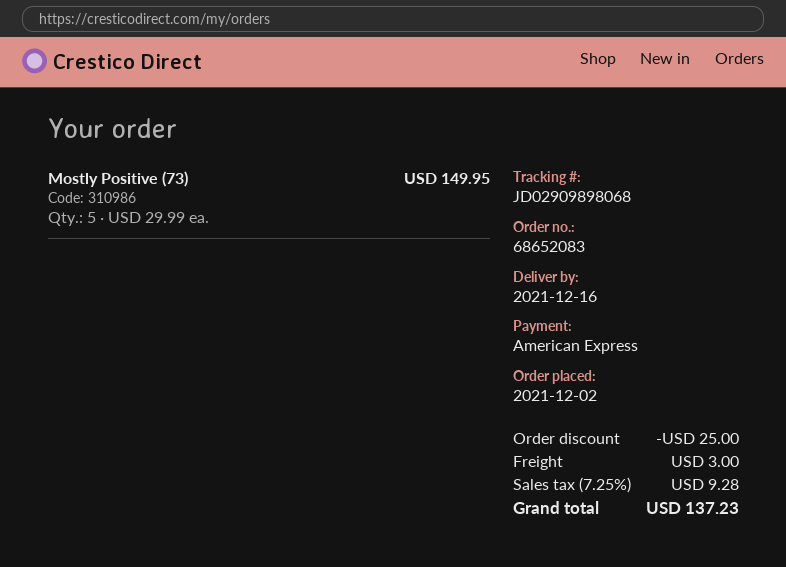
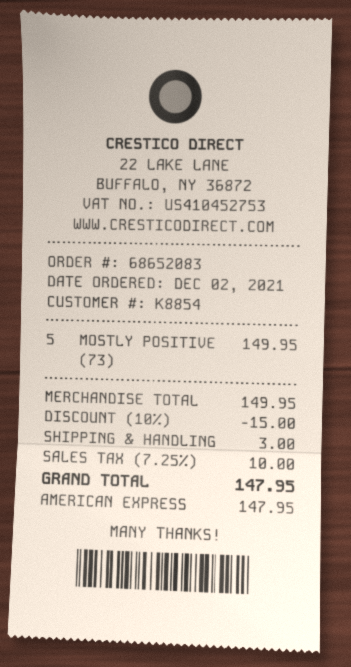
discount: 25.00 -> 15.00
tax: 7.25% = 9.28 -> 7.25% = 10.00
total: 137.23 -> 147.95

